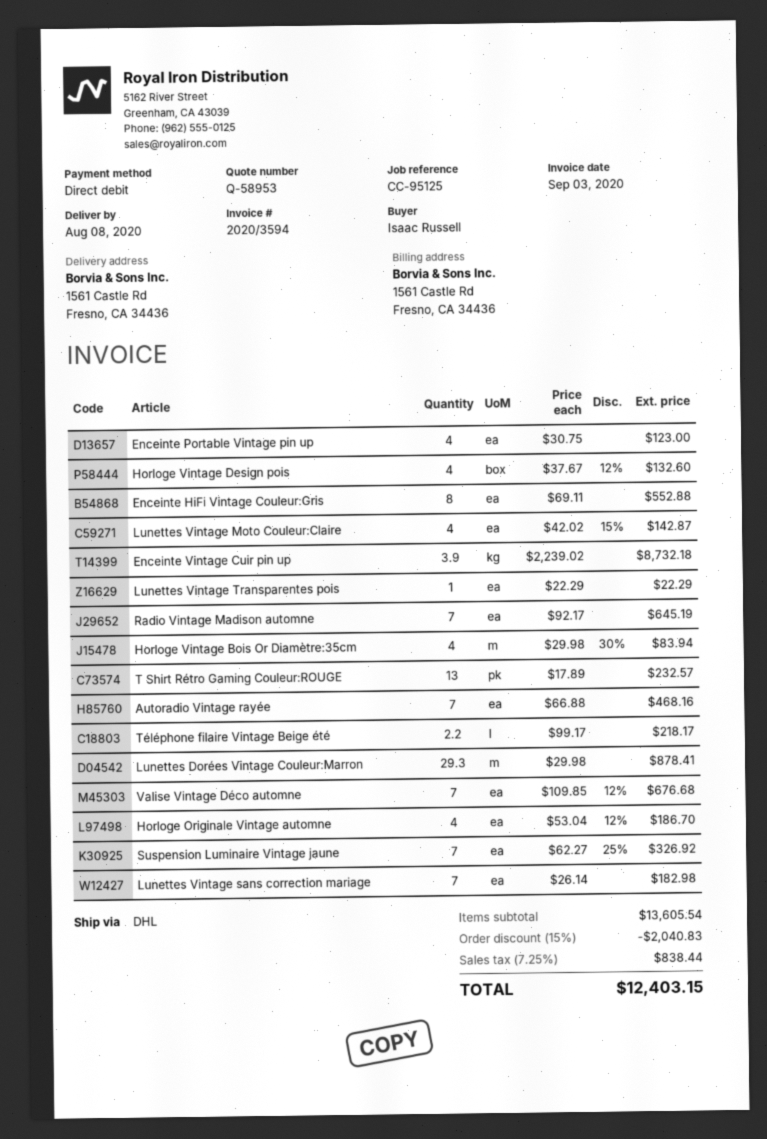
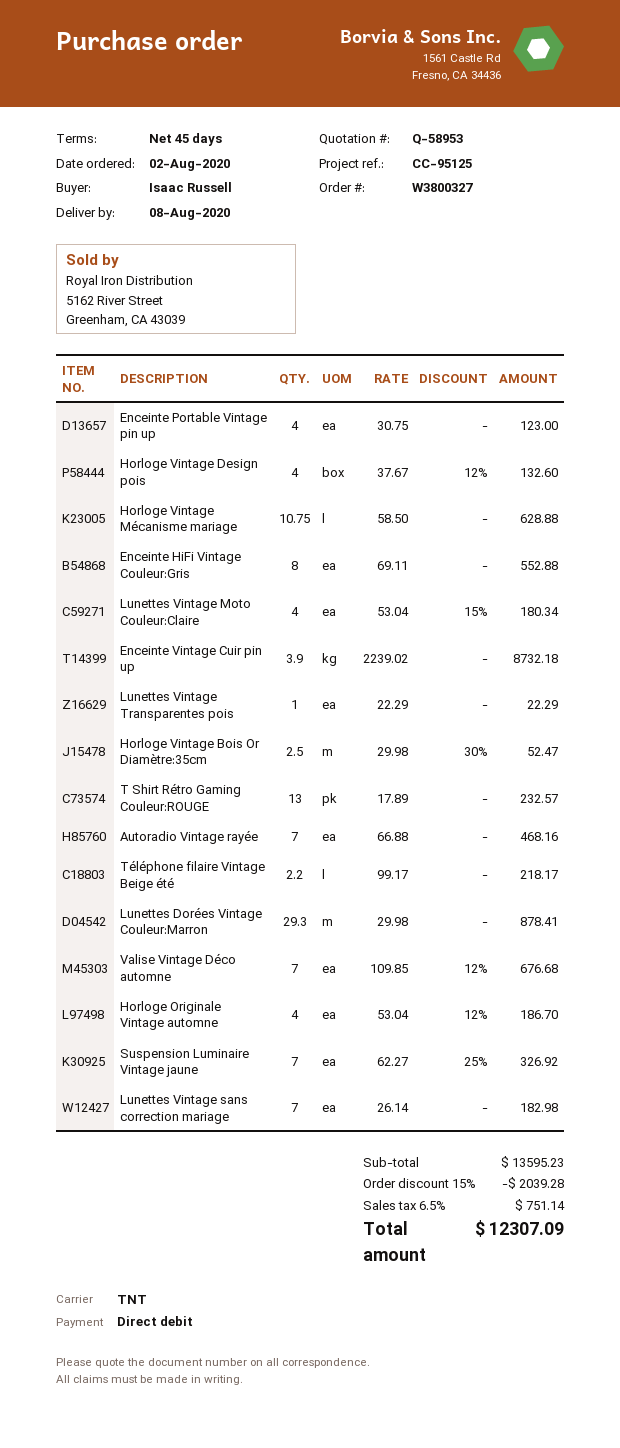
shipping method: DHL -> TNT
Lunettes Vintage Moto Couleur:Claire: 4 x 42.02 - 15% = 142.87 -> 4 x 53.04 - 15% = 180.34
Radio Vintage Madison automne: 7 x 92.17 = 645.19 -> none
Horloge Vintage Bois Or Diamètre:35cm: 4 x 29.98 - 30% = 83.94 -> 2.5 x 29.98 - 30% = 52.47
Horloge Vintage Mécanisme mariage: none -> 10.75 x 58.50 = 628.88
subtotal: 13605.54 -> 13595.23
discount: 15% = 2040.83 -> 15% = 2039.28
tax: 7.25% = 838.44 -> 6.5% = 751.14
total: 12403.15 -> 12307.09

